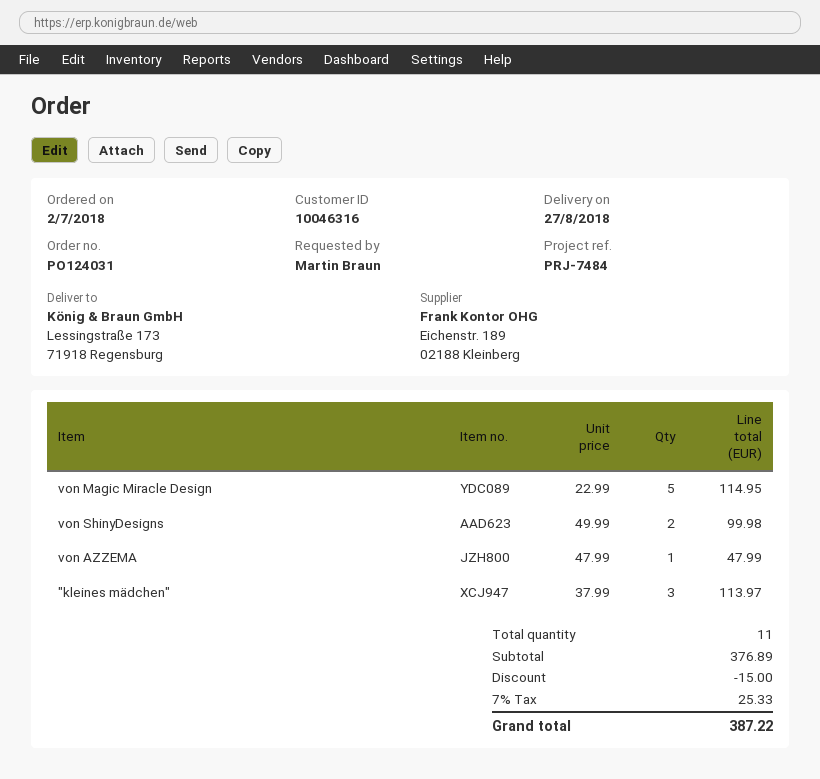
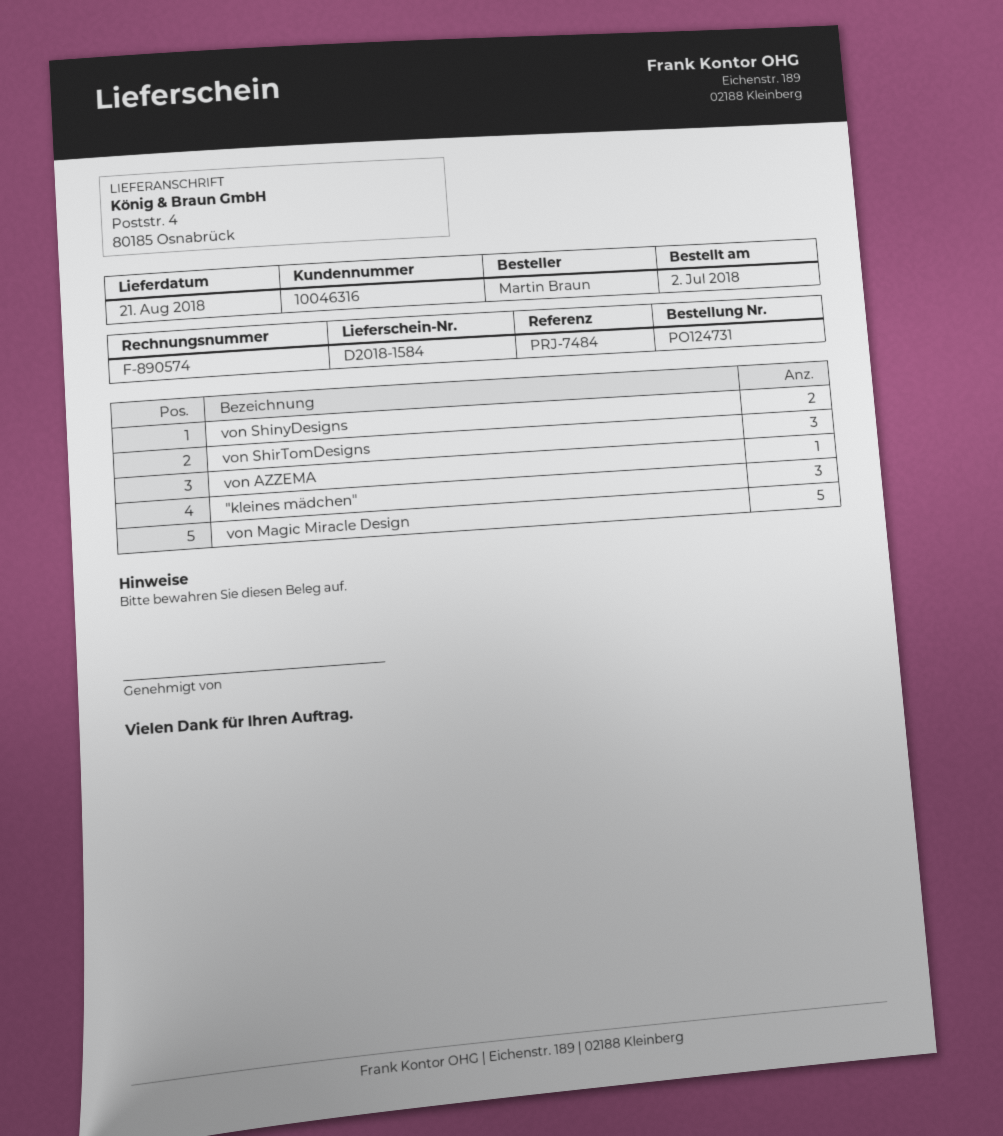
order number: PO124031 -> PO124731
delivery date: 2018-08-27 -> 2018-08-21
ship to: Lessingstraße 173, 71918 Regensburg -> Poststr. 4, 80185 Osnabrück
von ShirTomDesigns: none -> 3

